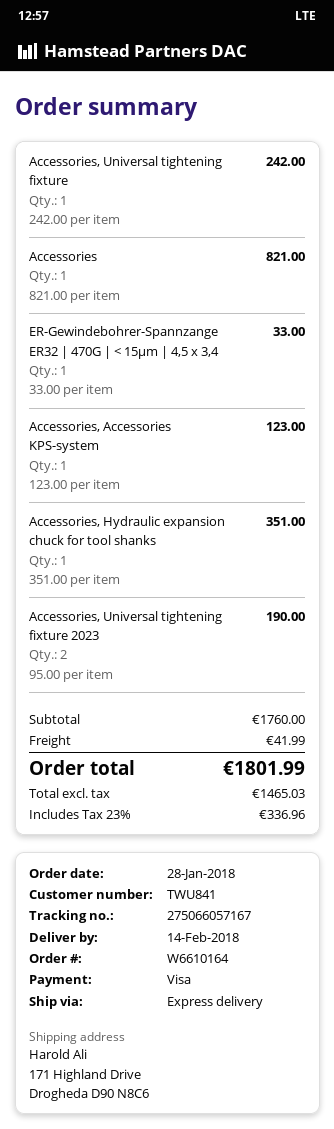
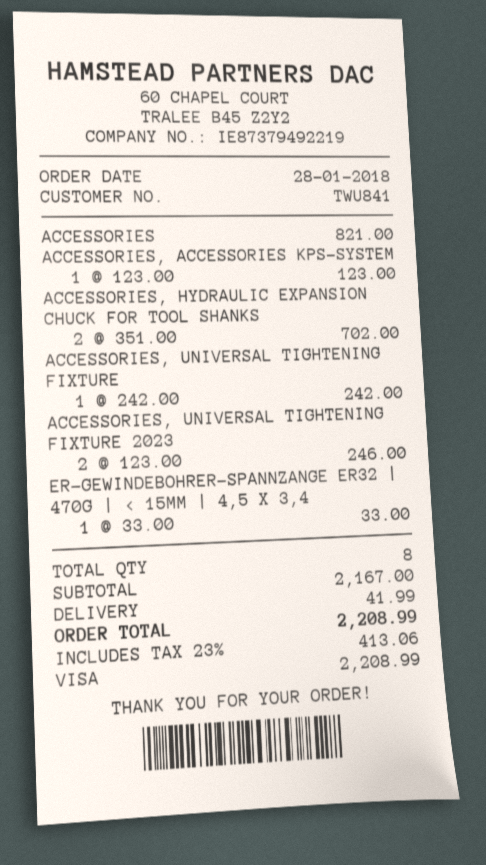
Accessories, Hydraulic expansion chuck for tool shanks: 1 x 351.00 = 351.00 -> 2 x 351.00 = 702.00
Accessories, Universal tightening fixture 2023: 2 x 95.00 = 190.00 -> 2 x 123.00 = 246.00
subtotal: 1760.00 -> 2167.00
tax: 23% = 336.96 -> 23% = 413.06
total: 1801.99 -> 2208.99

